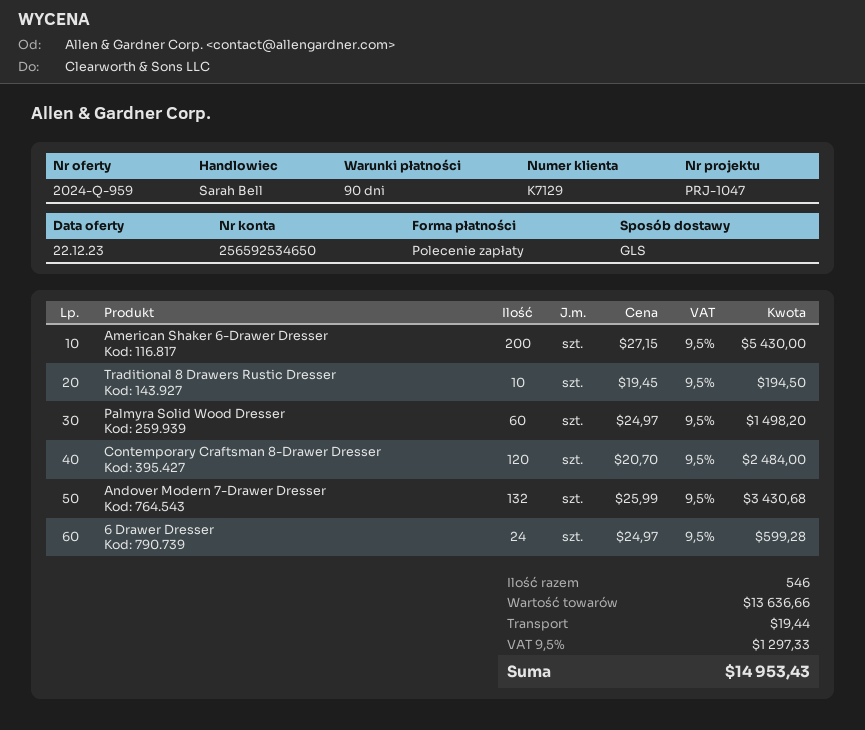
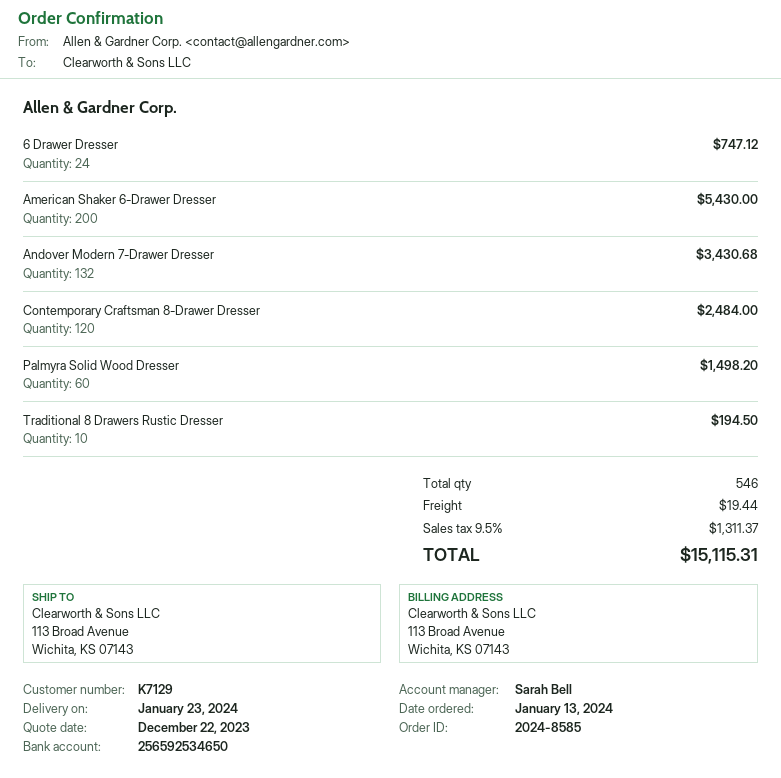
6 Drawer Dresser: 24 for 599.28 -> 24 for 747.12
tax: 9.5% = 1297.33 -> 9.5% = 1311.37
total: 14953.43 -> 15115.31

